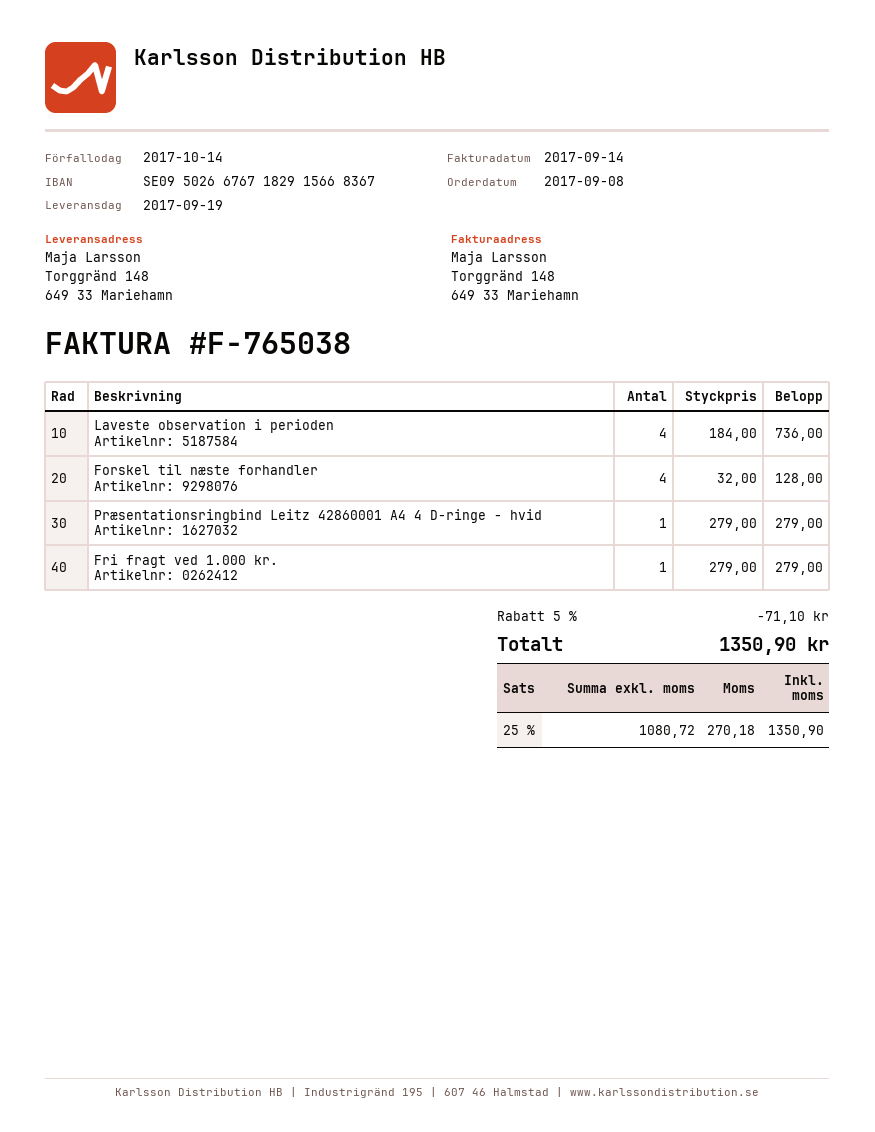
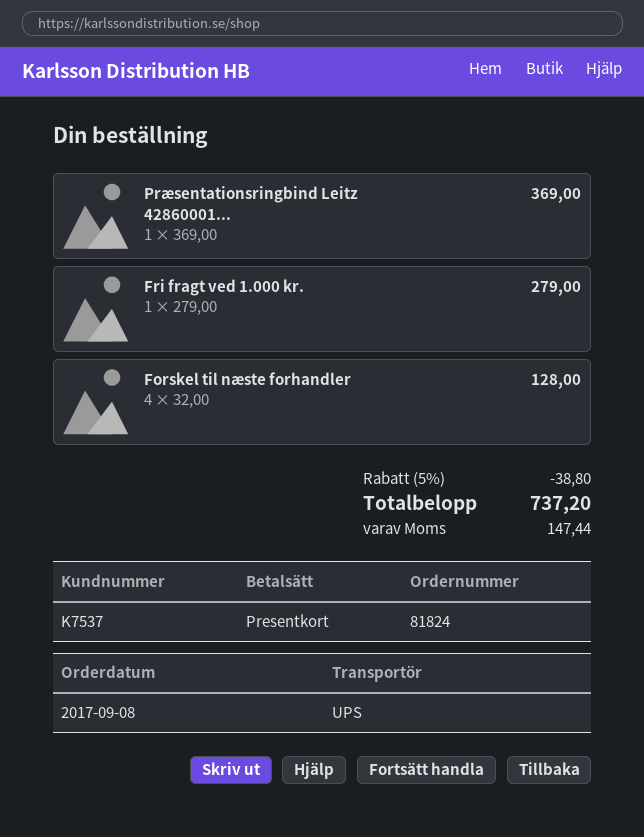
Laveste observation i perioden: 4 x 184.00 = 736.00 -> none
Præsentationsringbind Leitz 42860001 A4 4 D-ringe - hvid: 1 x 279.00 = 279.00 -> 1 x 369.00 = 369.00
discount: 5% = 71.10 -> 5% = 38.80
tax: 270.18 -> 147.44
total: 1350.90 -> 737.20

